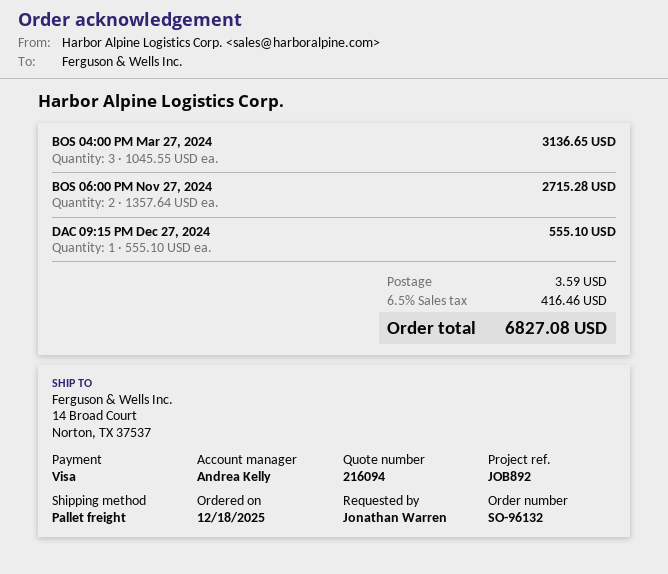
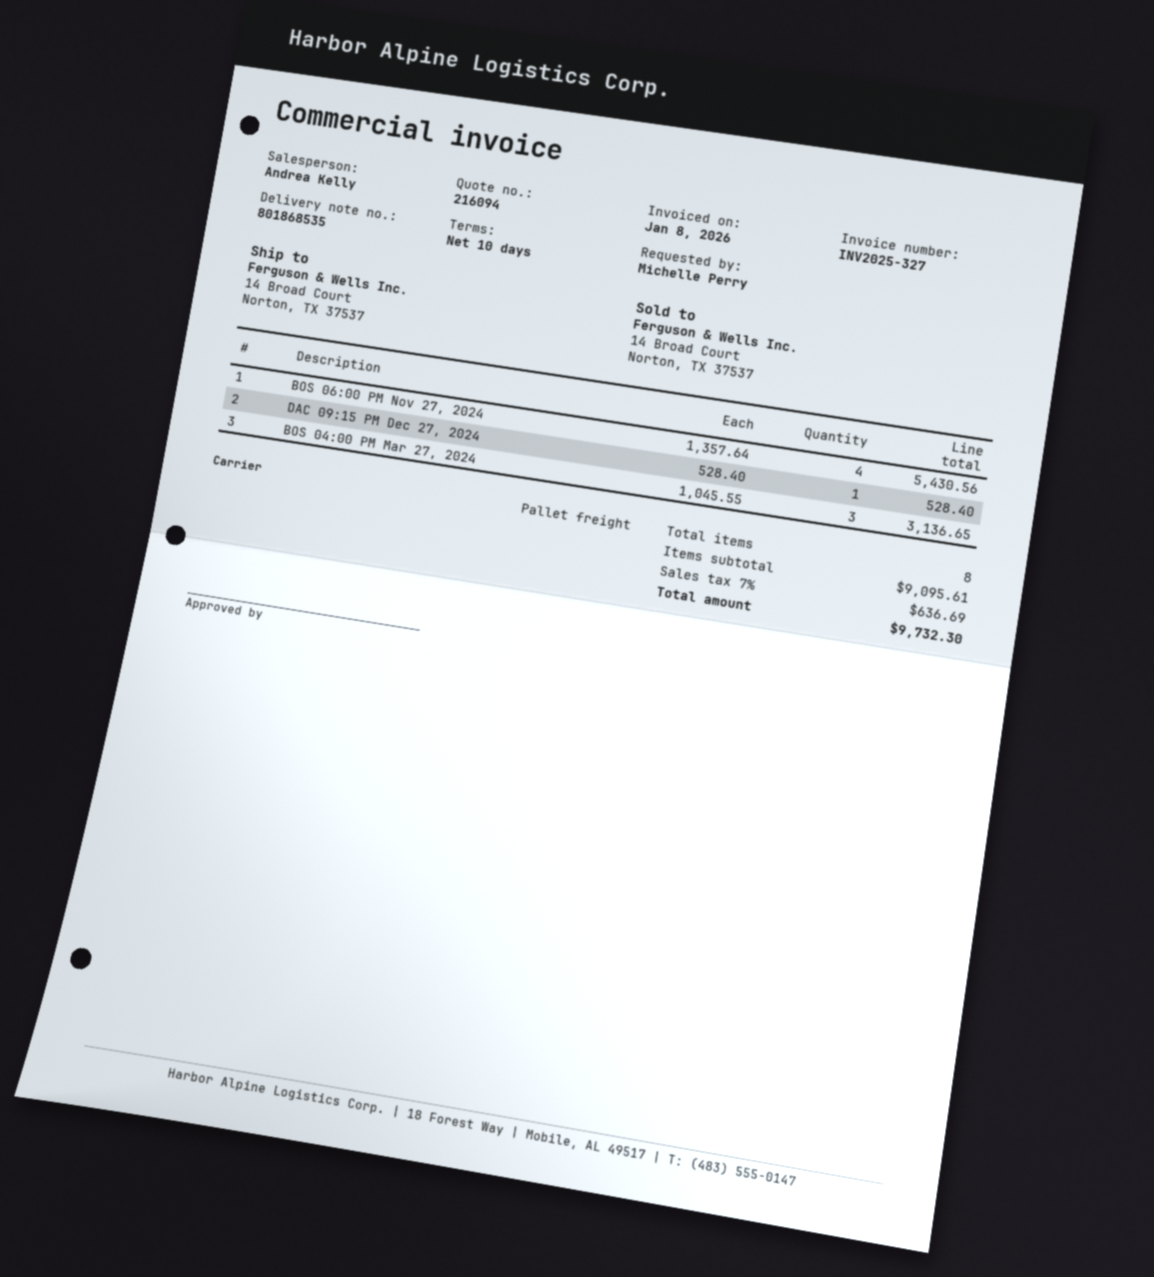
ordered by: Jonathan Warren -> Michelle Perry
BOS 06:00 PM Nov 27, 2024: 2 x 1357.64 = 2715.28 -> 4 x 1357.64 = 5430.56
DAC 09:15 PM Dec 27, 2024: 1 x 555.10 = 555.10 -> 1 x 528.40 = 528.40
shipping: 3.59 -> none
tax: 6.5% = 416.46 -> 7% = 636.69
total: 6827.08 -> 9732.30

